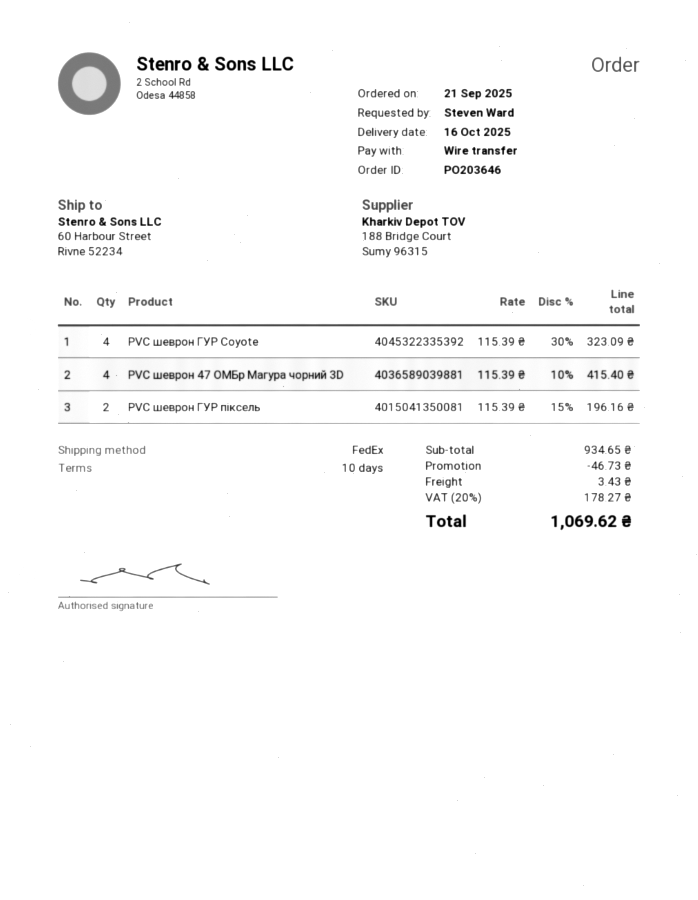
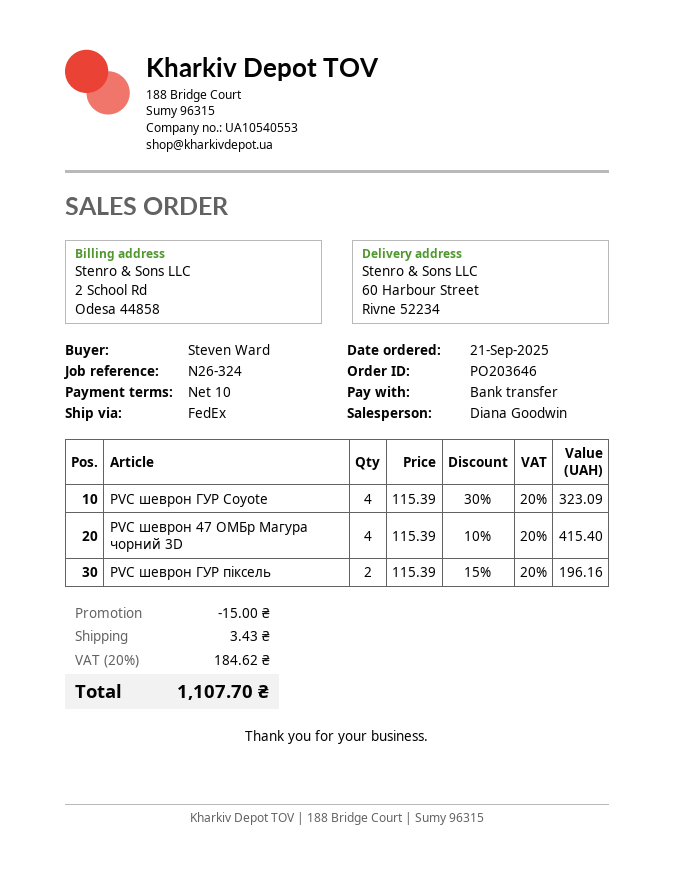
discount: 46.73 -> 15.00
tax: 20% = 178.27 -> 20% = 184.62
total: 1069.62 -> 1107.70

